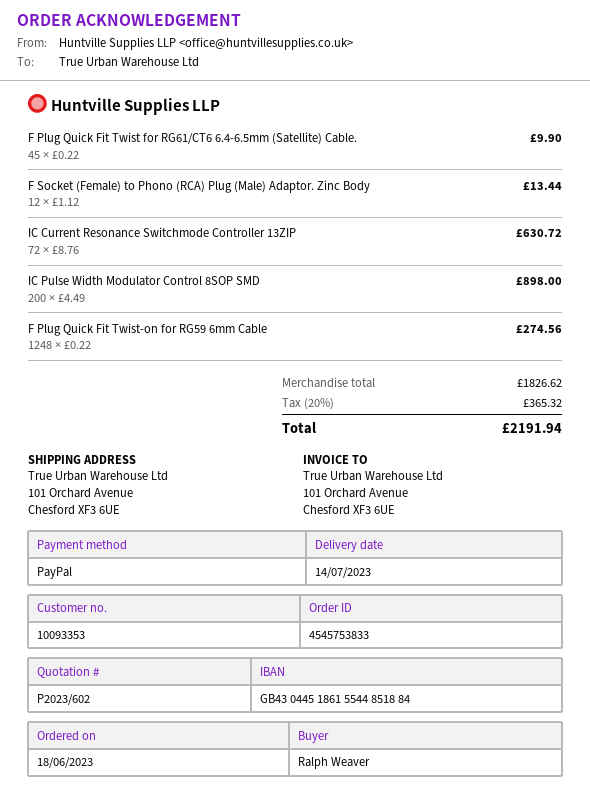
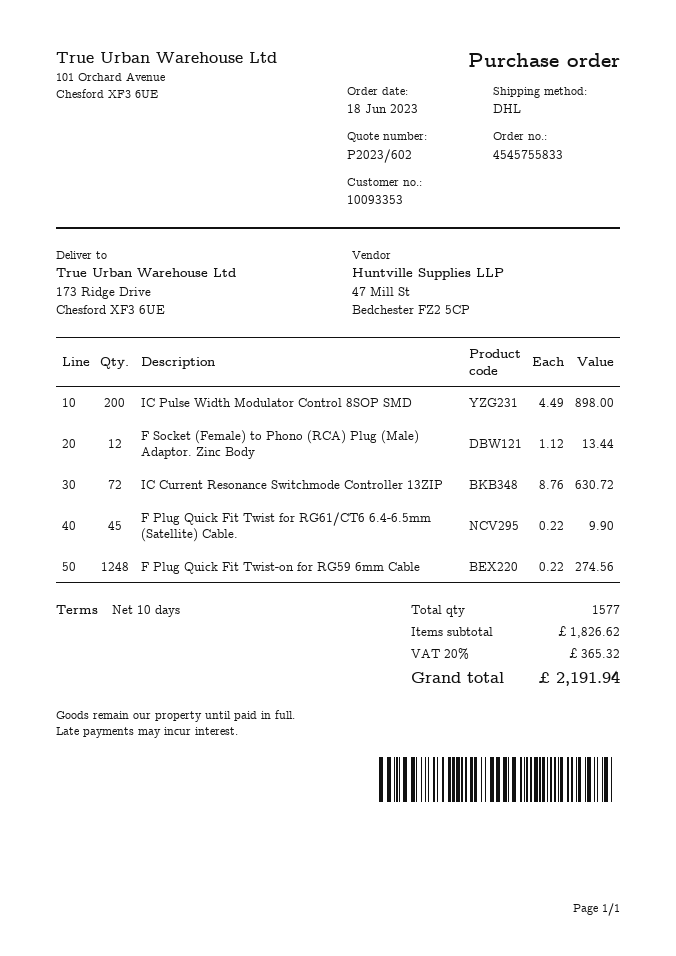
order number: 4545753833 -> 4545755833
ship to: 101 Orchard Avenue, Chesford XF3 6UE -> 173 Ridge Drive, Chesford XF3 6UE

